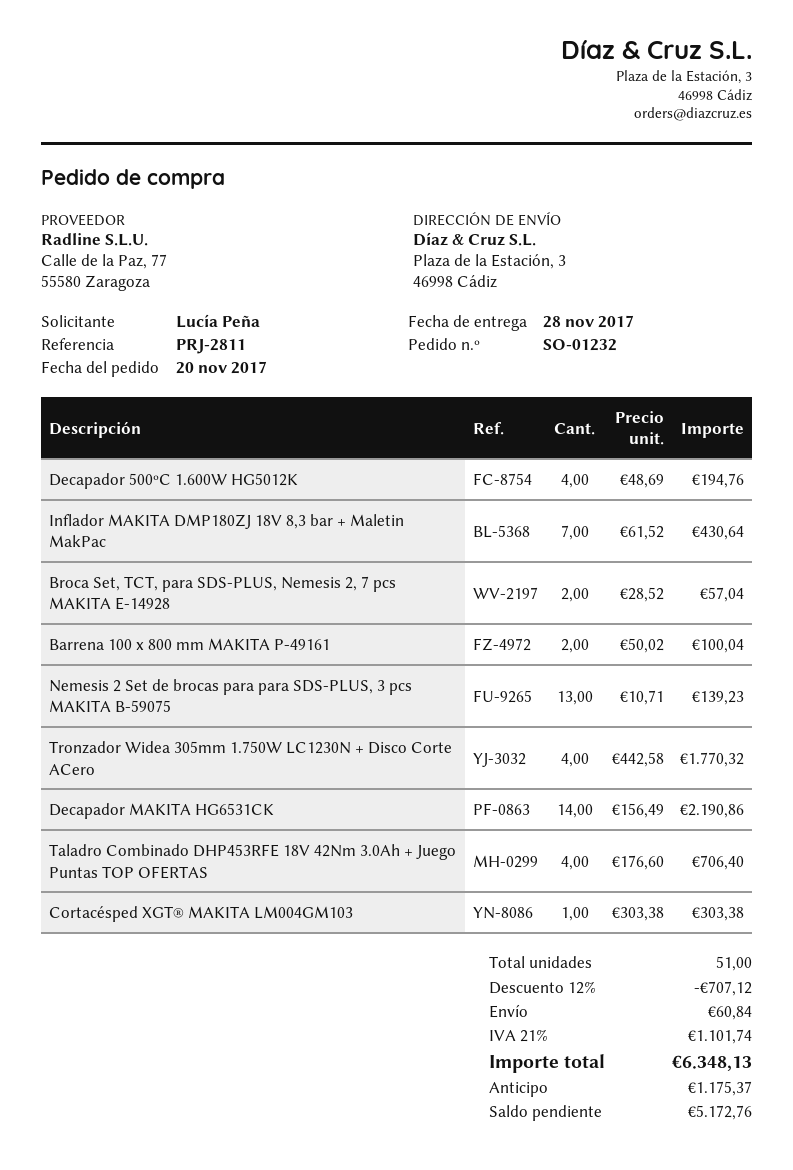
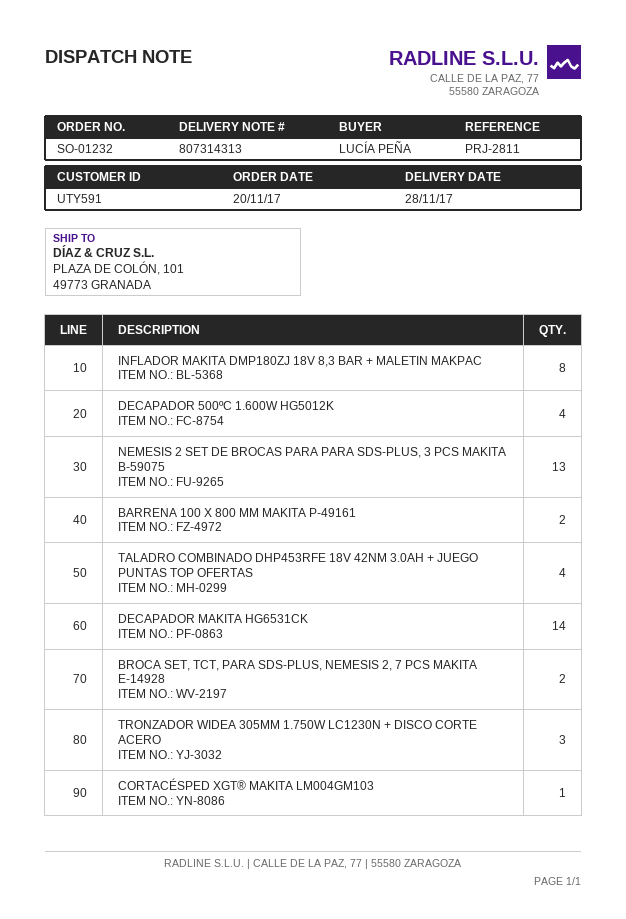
ship to: Plaza de la Estación, 3, 46998 Cádiz -> PLAZA DE COLÓN, 101, 49773 GRANADA
Inflador MAKITA DMP180ZJ 18V 8,3 bar + Maletin MakPac: 7 -> 8
Tronzador Widea 305mm 1.750W LC1230N + Disco Corte ACero: 4 -> 3

